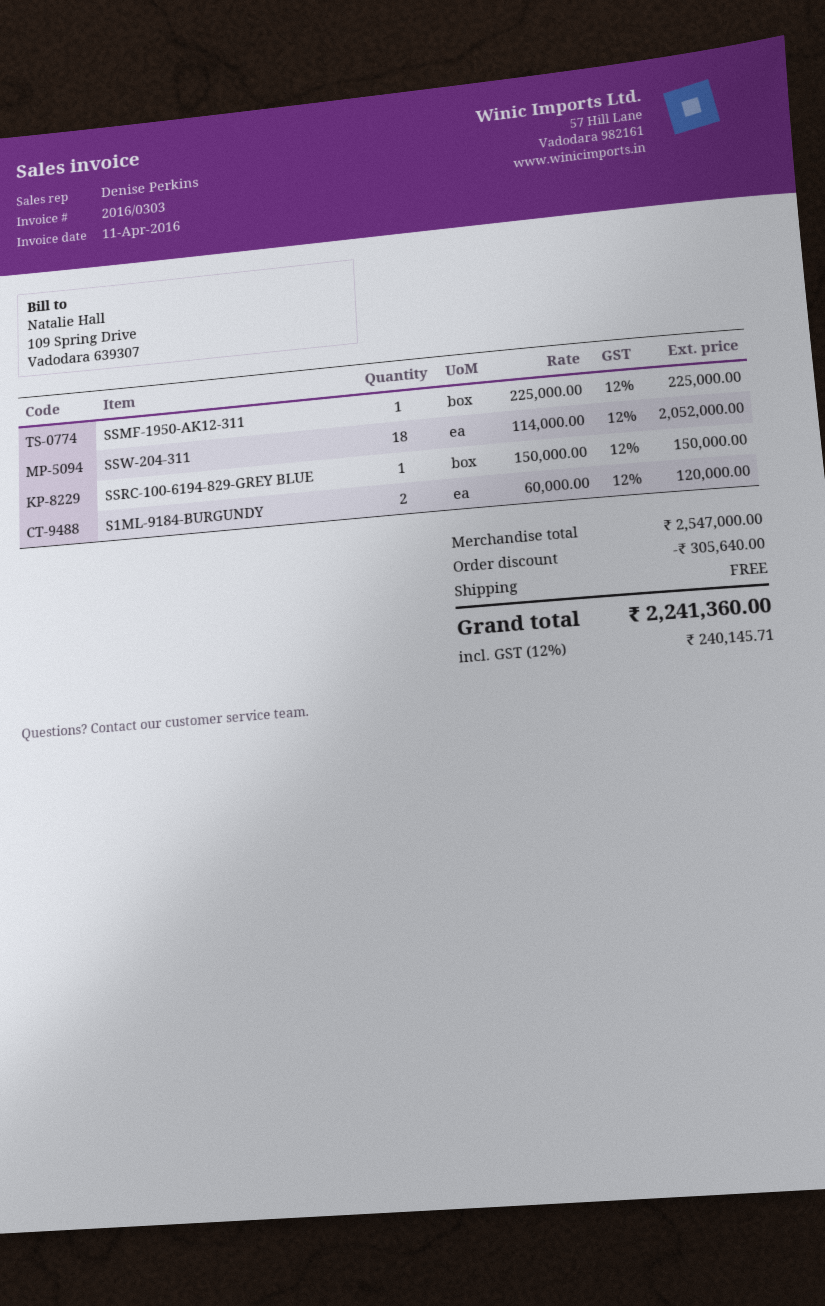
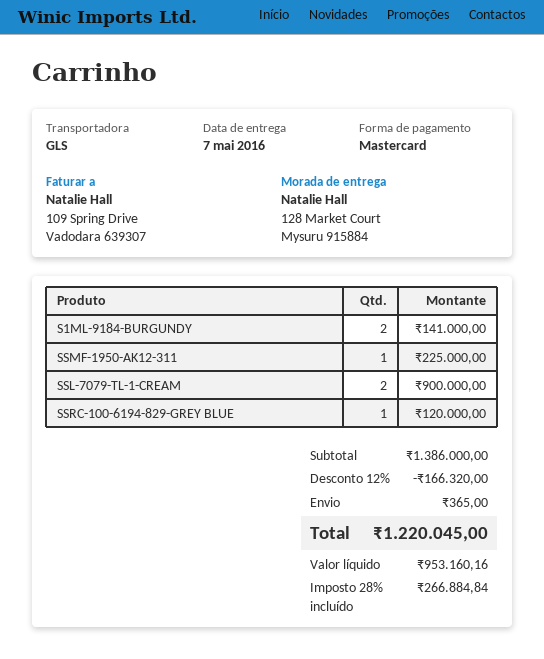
SSW-204-311: 18 for 2052000.00 -> none
SSRC-100-6194-829-GREY BLUE: 1 for 150000.00 -> 1 for 120000.00
S1ML-9184-BURGUNDY: 2 for 120000.00 -> 2 for 141000.00
SSL-7079-TL-1-CREAM: none -> 2 for 900000.00
subtotal: 2547000.00 -> 1386000.00
discount: 305640.00 -> 166320.00
shipping: 0.00 -> 365.00
tax: 12% = 240145.71 -> 28% = 266884.84
total: 2241360.00 -> 1220045.00

